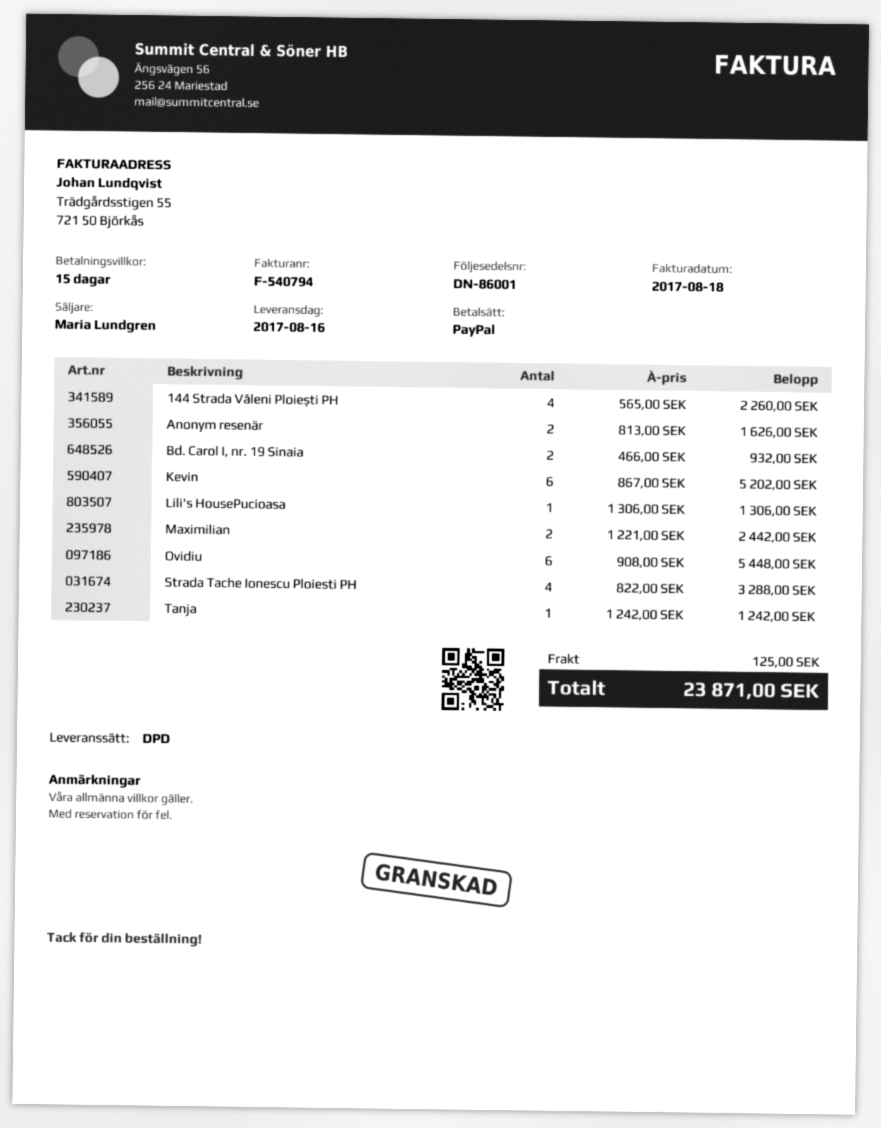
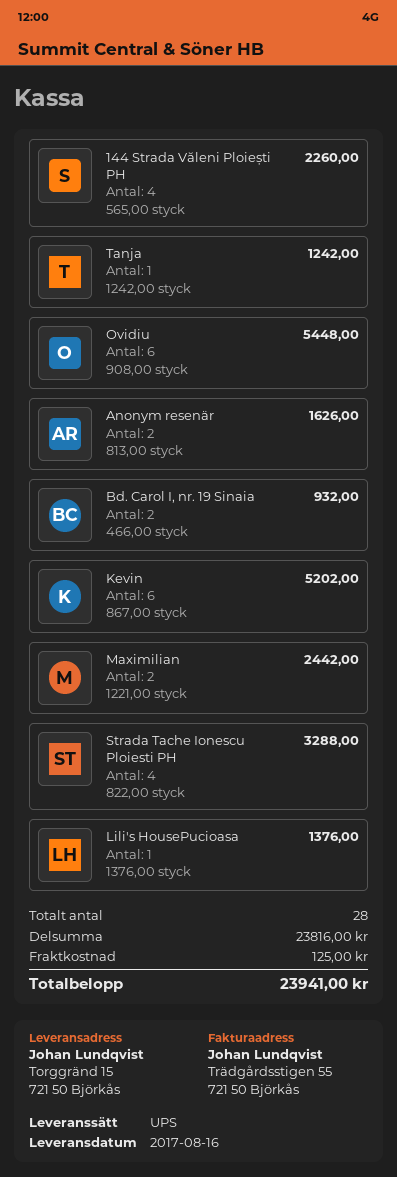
shipping method: DPD -> UPS
Lili's HousePucioasa: 1 x 1306.00 = 1306.00 -> 1 x 1376.00 = 1376.00
total: 23871.00 -> 23941.00

